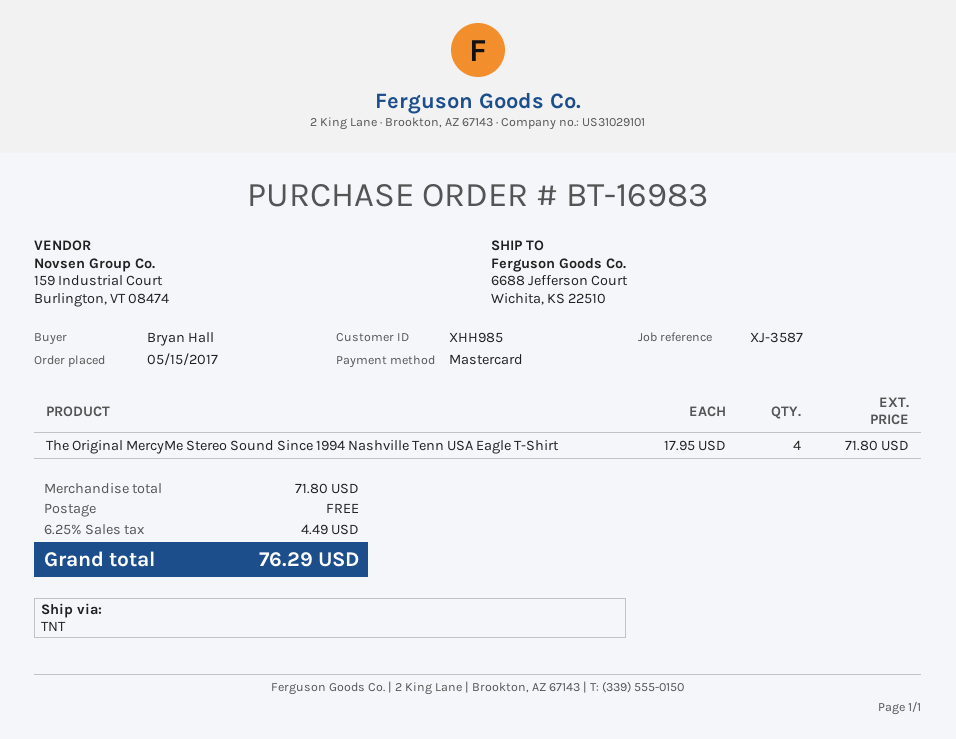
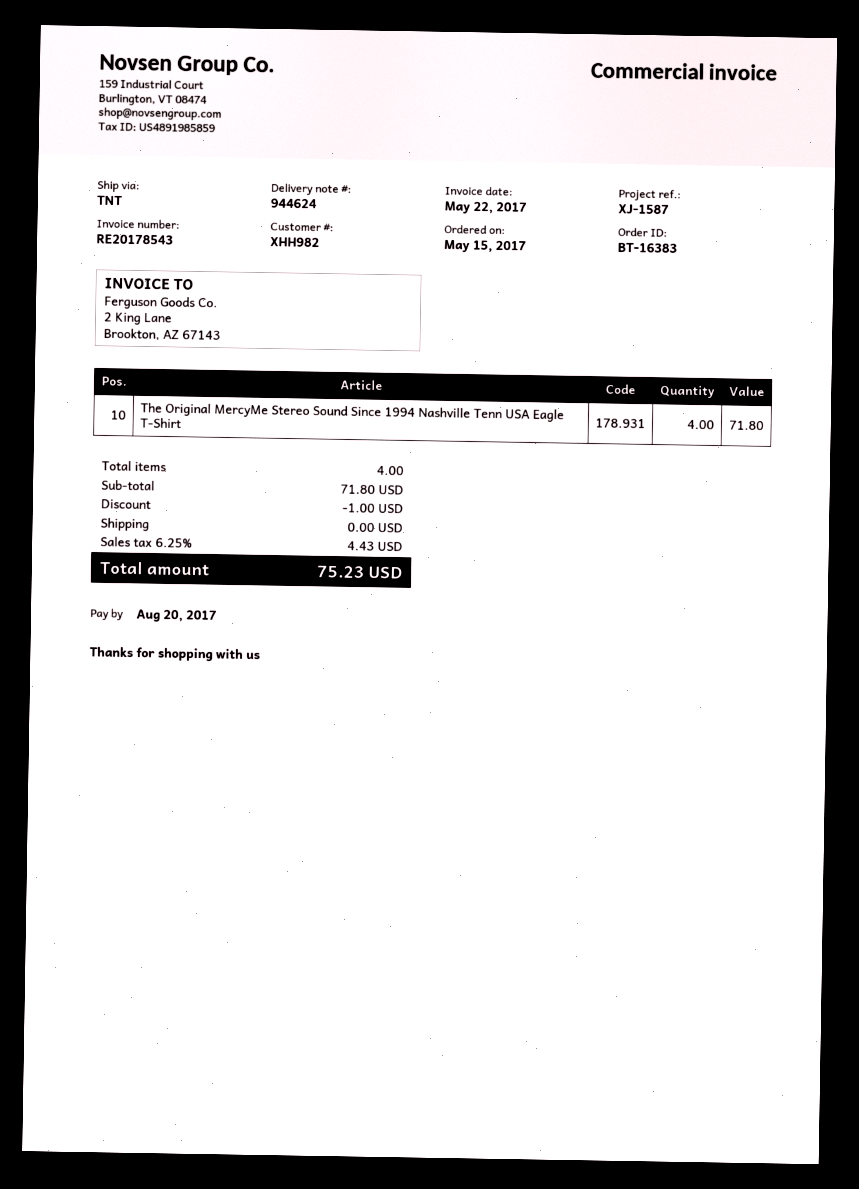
order number: BT-16983 -> BT-16383
customer number: XHH985 -> XHH982
reference: XJ-3587 -> XJ-1587
discount: none -> 1.00
tax: 6.25% = 4.49 -> 6.25% = 4.43
total: 76.29 -> 75.23

